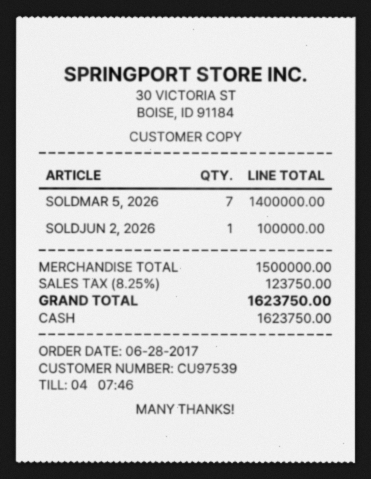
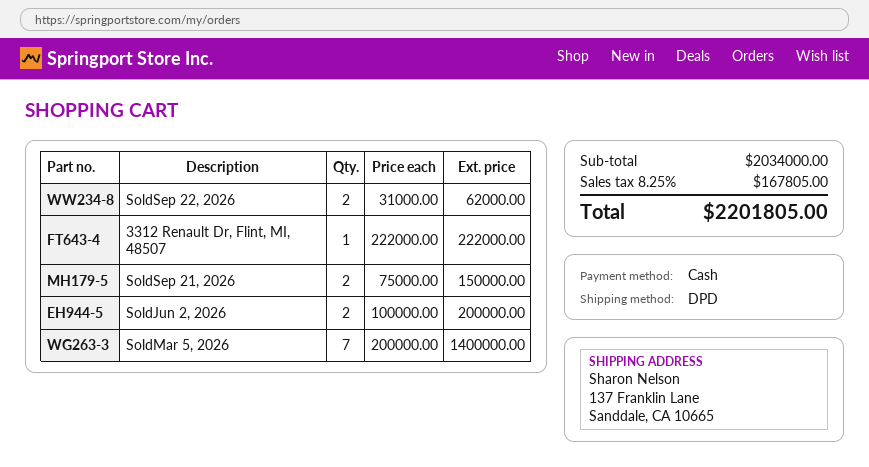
SOLDJUN 2, 2026: 1 for 100000.00 -> 2 for 200000.00
SoldSep 22, 2026: none -> 2 for 62000.00
3312 Renault Dr, Flint, MI, 48507: none -> 1 for 222000.00
SoldSep 21, 2026: none -> 2 for 150000.00
subtotal: 1500000.00 -> 2034000.00
tax: 8.25% = 123750.00 -> 8.25% = 167805.00
total: 1623750.00 -> 2201805.00

